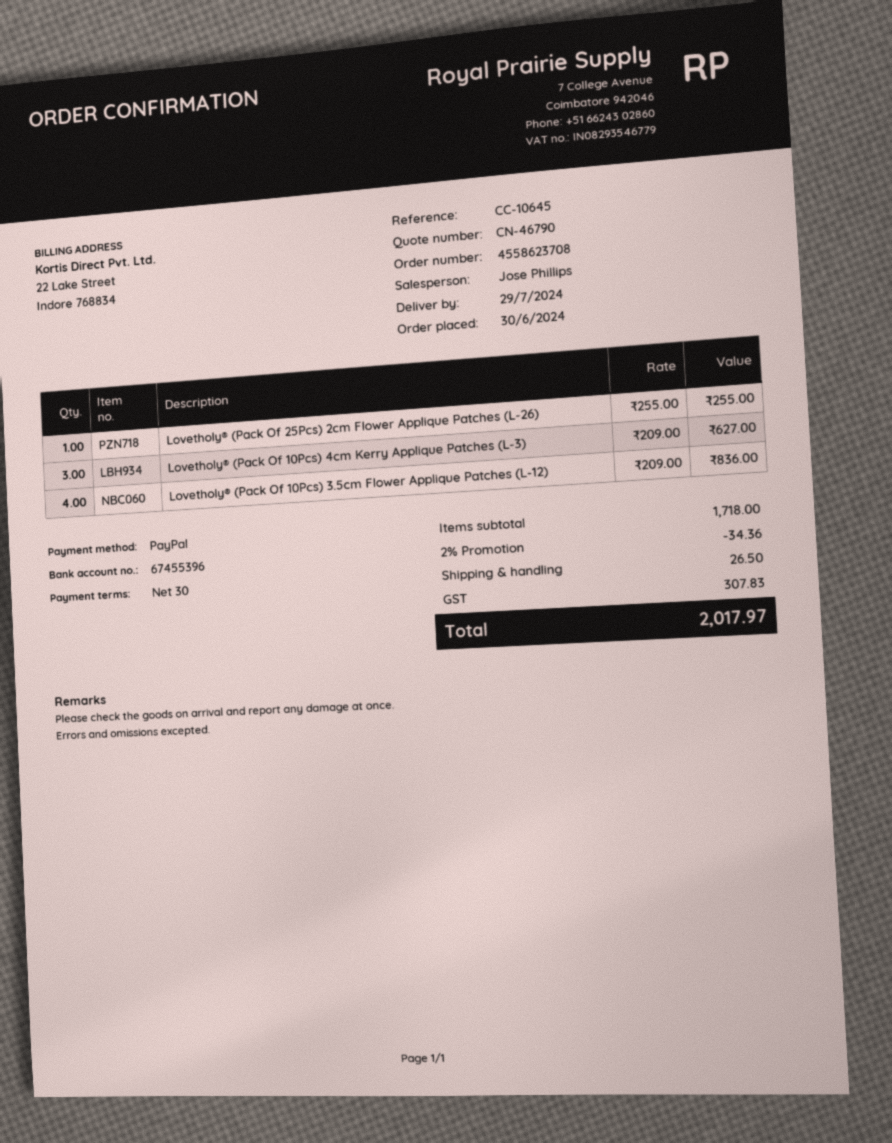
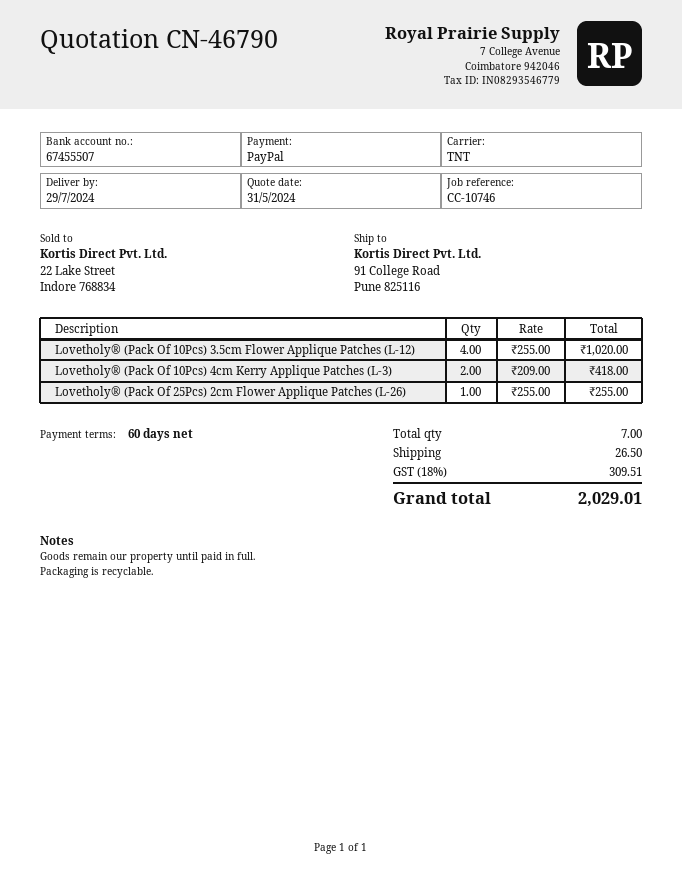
payment terms: 30 days -> 60 days
reference: CC-10645 -> CC-10746
bank account: 67455396 -> 67455507
Lovetholy® (Pack Of 10Pcs) 4cm Kerry Applique Patches (L-3): 3 x 209.00 = 627.00 -> 2 x 209.00 = 418.00
Lovetholy® (Pack Of 10Pcs) 3.5cm Flower Applique Patches (L-12): 4 x 209.00 = 836.00 -> 4 x 255.00 = 1020.00
discount: 2% = 34.36 -> none
tax: 307.83 -> 309.51
total: 2017.97 -> 2029.01

